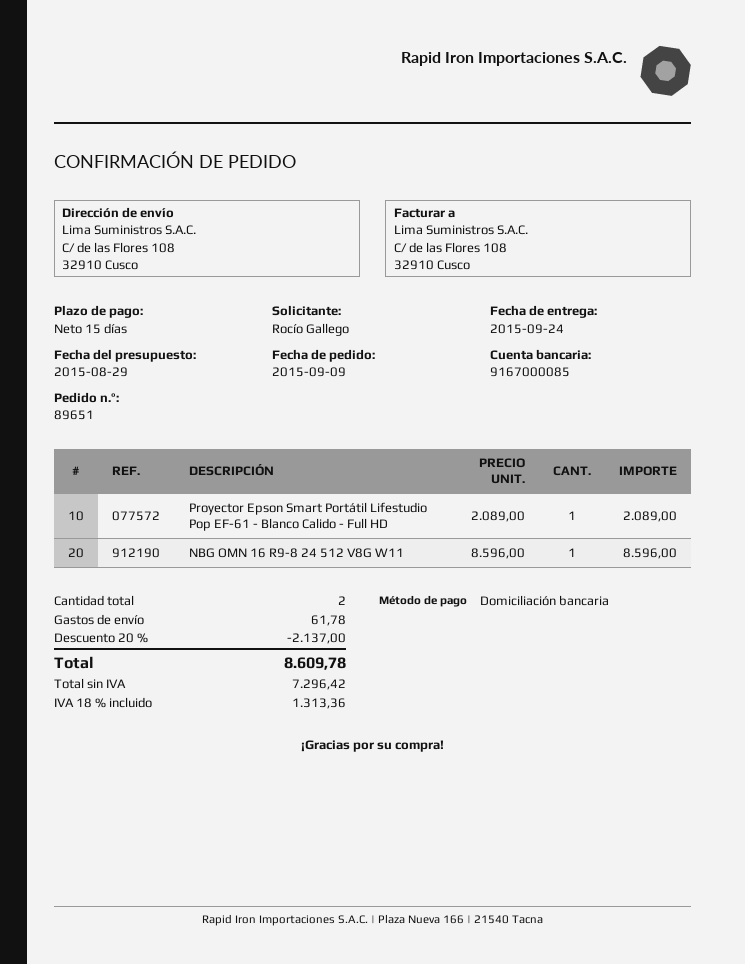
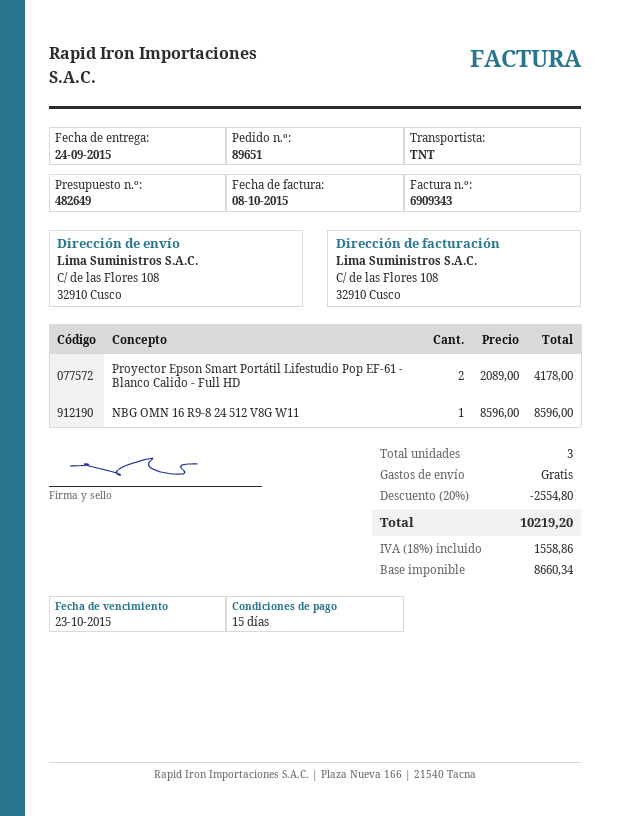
Proyector Epson Smart Portátil Lifestudio Pop EF-61 - Blanco Calido - Full HD: 1 x 2089.00 = 2089.00 -> 2 x 2089.00 = 4178.00
total quantity: 2 -> 3
discount: 20% = 2137.00 -> 20% = 2554.80
shipping: 61.78 -> 0.00
net: 7296.42 -> 8660.34
tax: 18% = 1313.36 -> 18% = 1558.86
total: 8609.78 -> 10219.20

